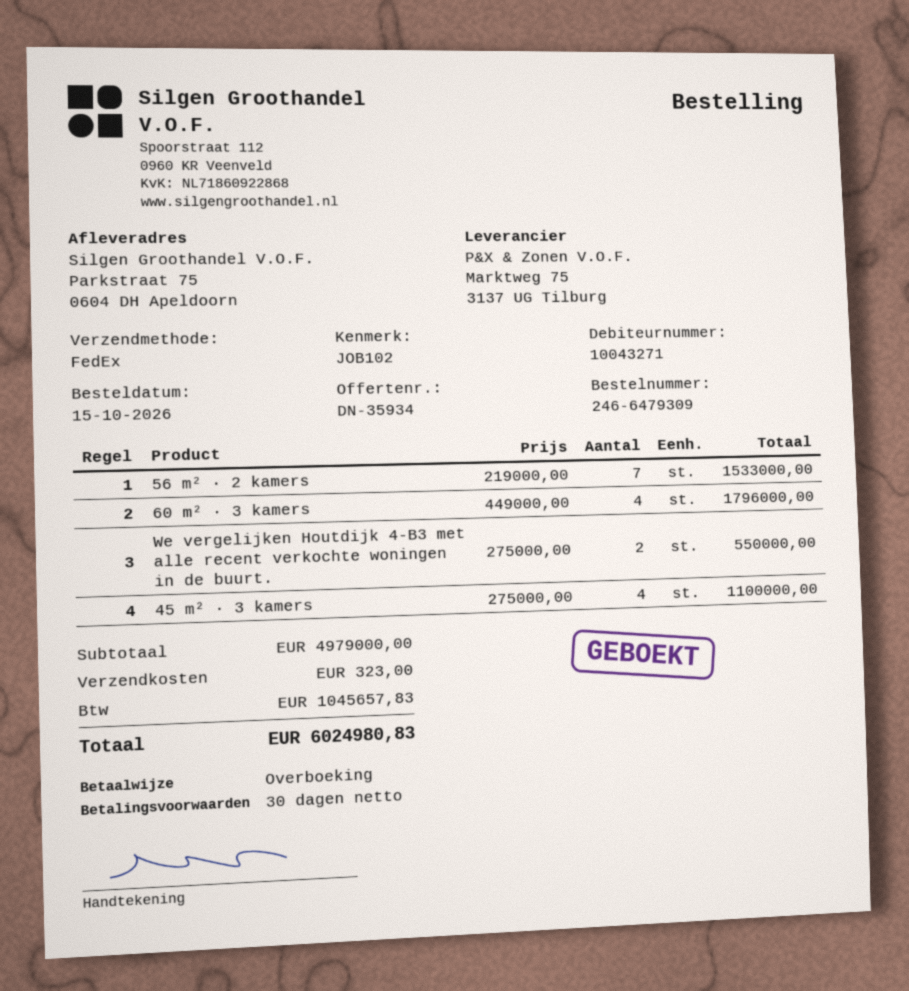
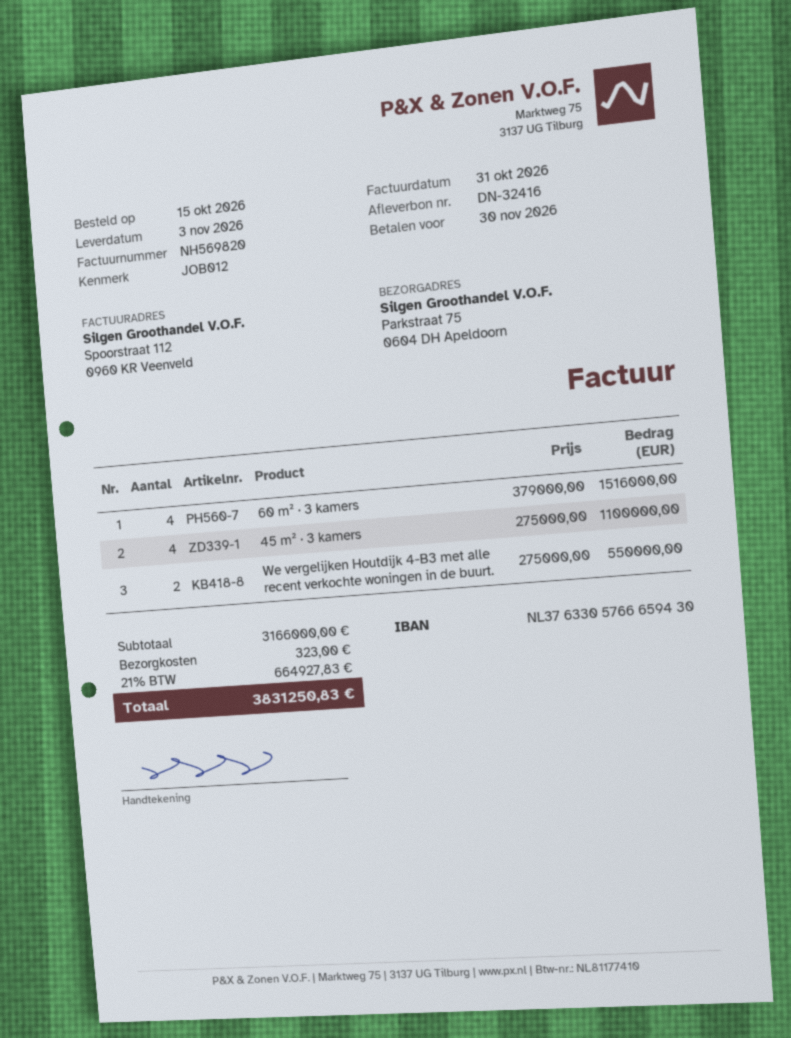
reference: JOB102 -> JOB012
56 m² · 2 kamers: 7 x 219000.00 = 1533000.00 -> none
60 m² · 3 kamers: 4 x 449000.00 = 1796000.00 -> 4 x 379000.00 = 1516000.00
subtotal: 4979000.00 -> 3166000.00
tax: 1045657.83 -> 664927.83
total: 6024980.83 -> 3831250.83

